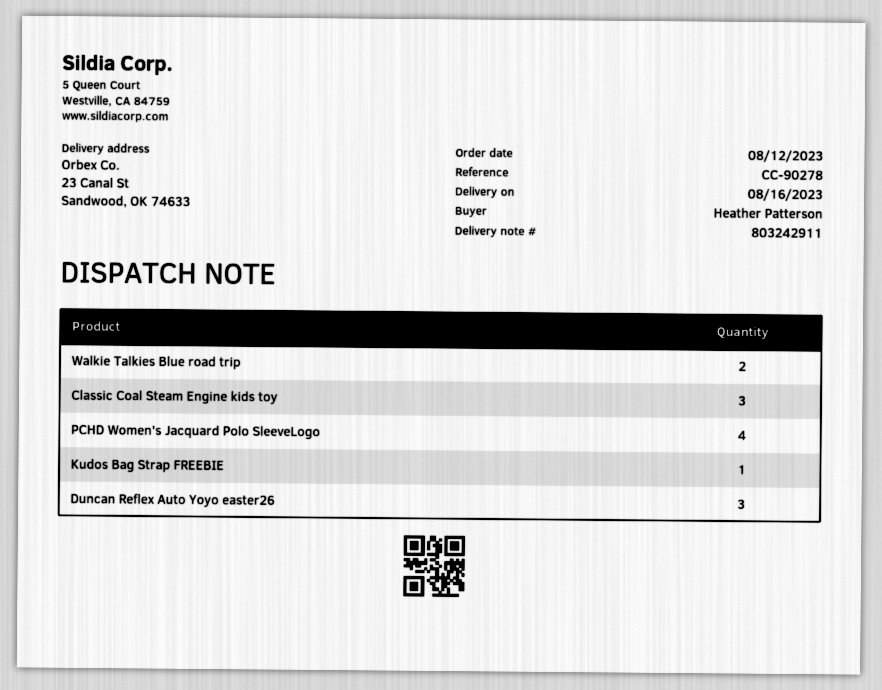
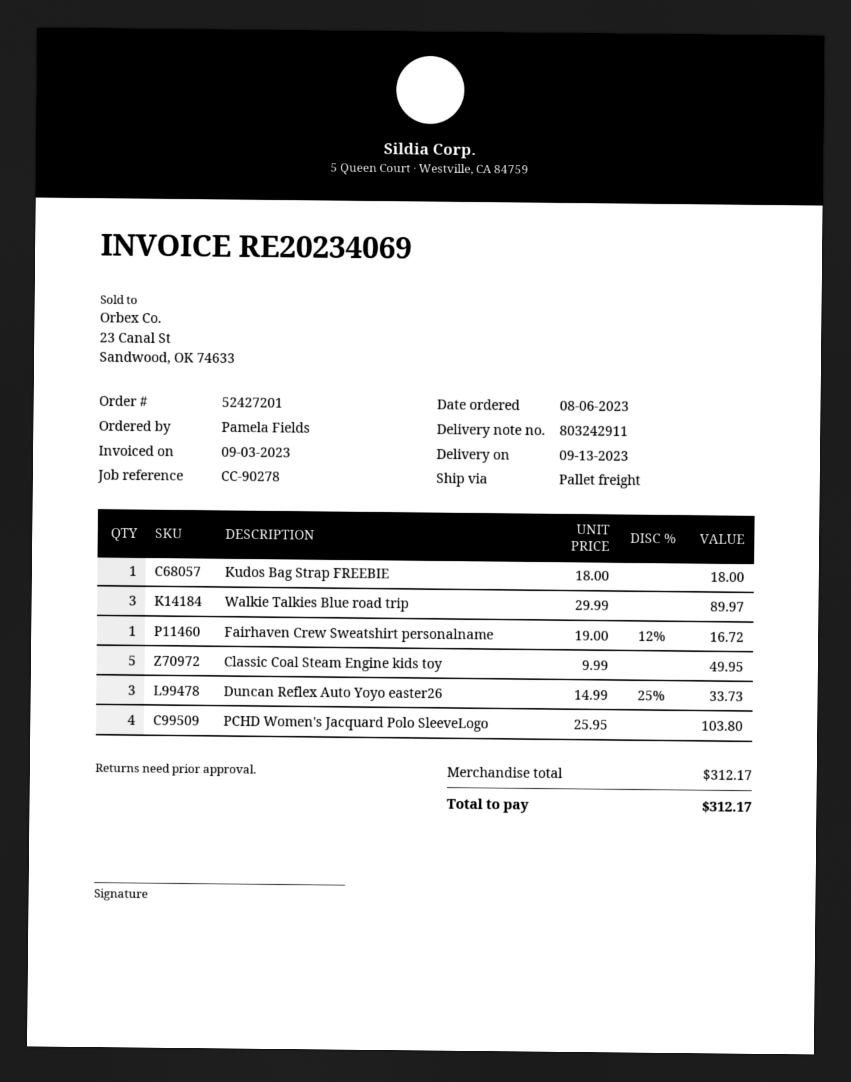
order date: 2023-08-12 -> 2023-08-06
delivery date: 2023-08-16 -> 2023-09-13
ordered by: Heather Patterson -> Pamela Fields
Walkie Talkies Blue road trip: 2 -> 3
Classic Coal Steam Engine kids toy: 3 -> 5
Fairhaven Crew Sweatshirt personalname: none -> 1

